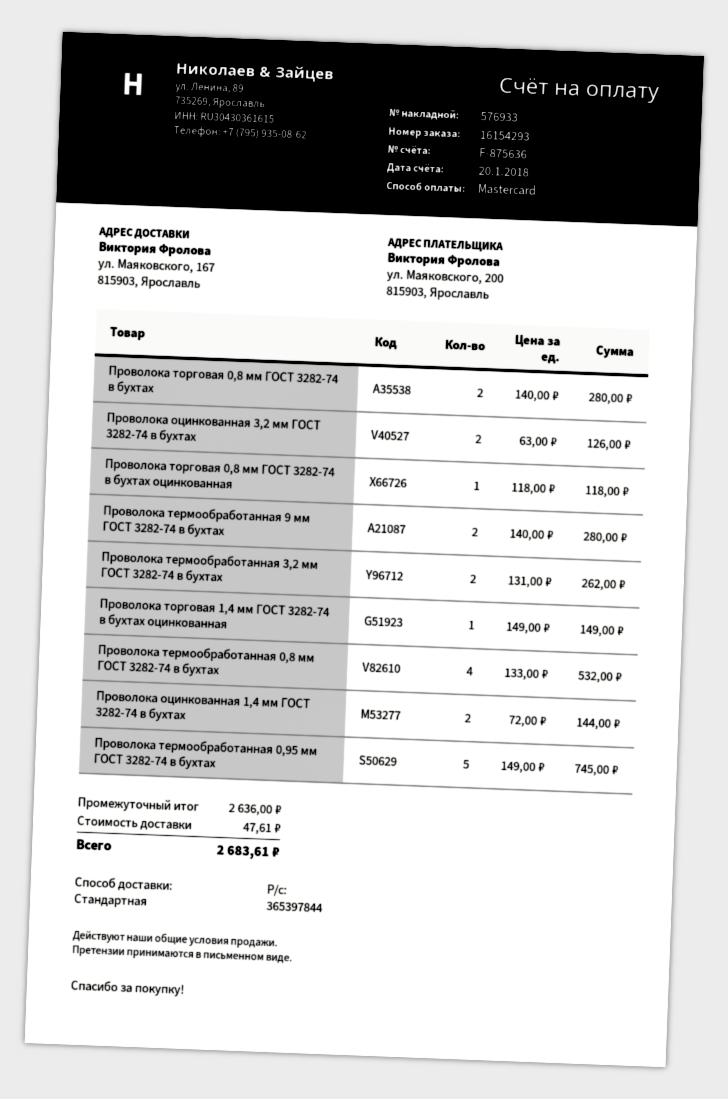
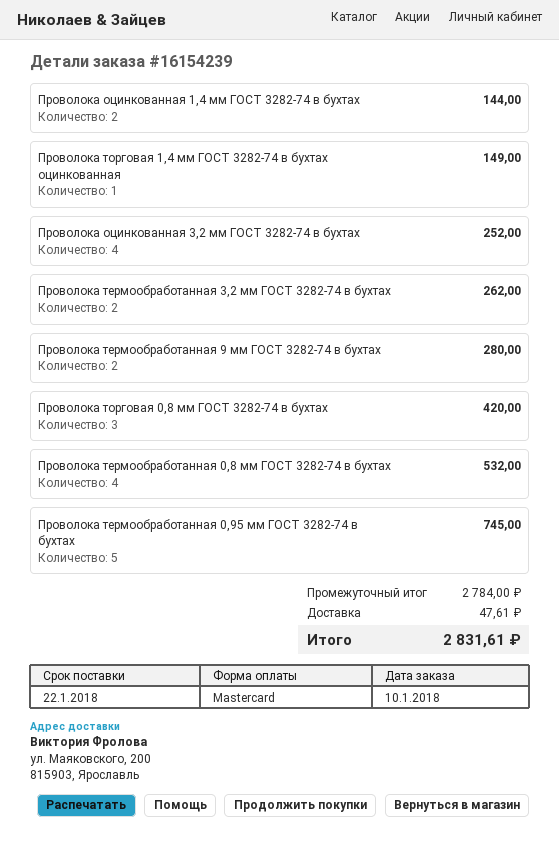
order number: 16154293 -> 16154239
ship to: ул. Маяковского, 167, 815903, Ярославль -> ул. Маяковского, 200, 815903, Ярославль
Проволока торговая 0,8 мм ГОСТ 3282-74 в бухтах: 2 for 280.00 -> 3 for 420.00
Проволока оцинкованная 3,2 мм ГОСТ 3282-74 в бухтах: 2 for 126.00 -> 4 for 252.00
Проволока торговая 0,8 мм ГОСТ 3282-74 в бухтах оцинкованная: 1 for 118.00 -> none
subtotal: 2636.00 -> 2784.00
total: 2683.61 -> 2831.61

